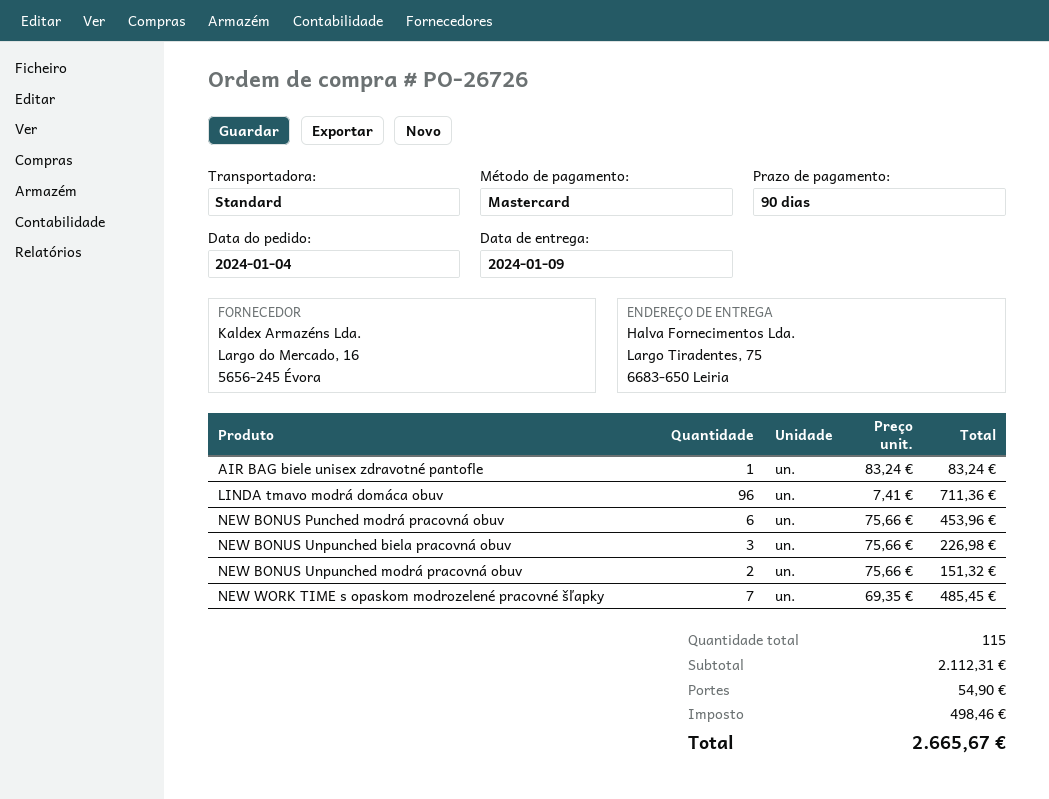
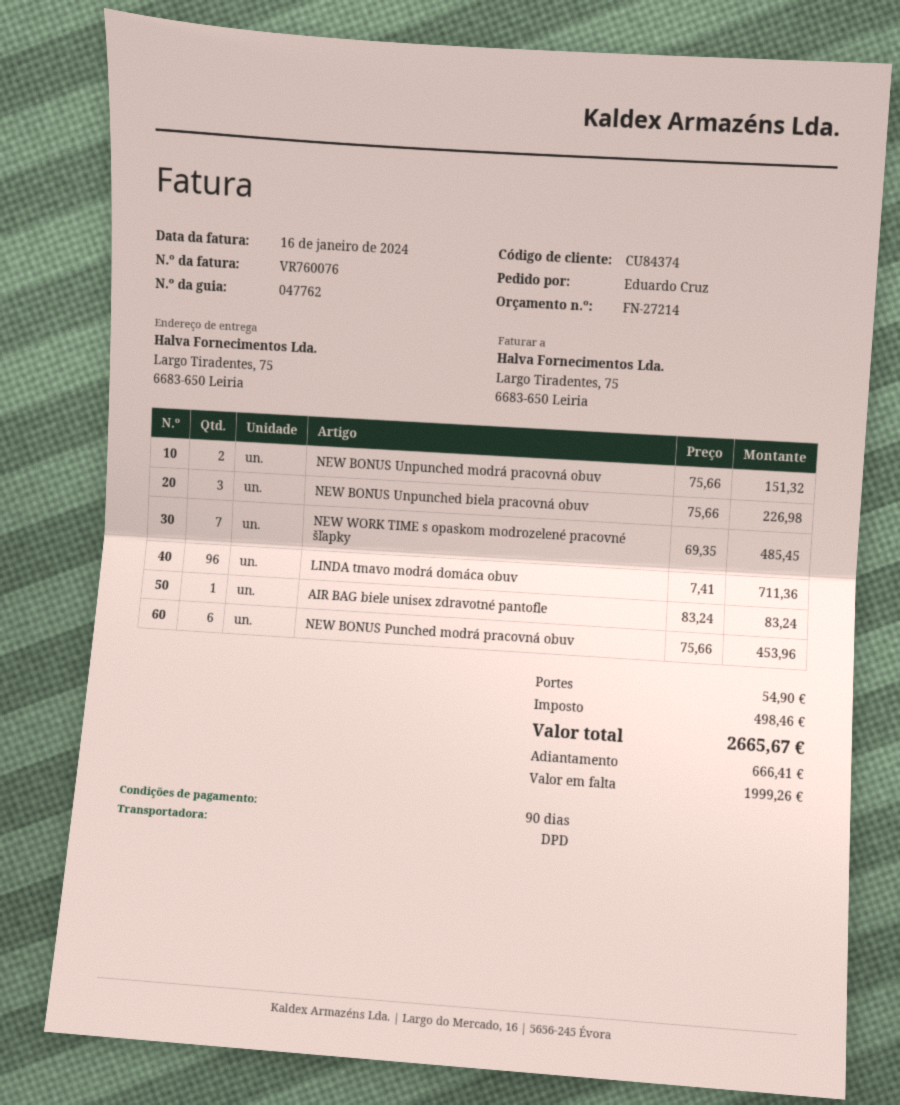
shipping method: standard -> DPD

